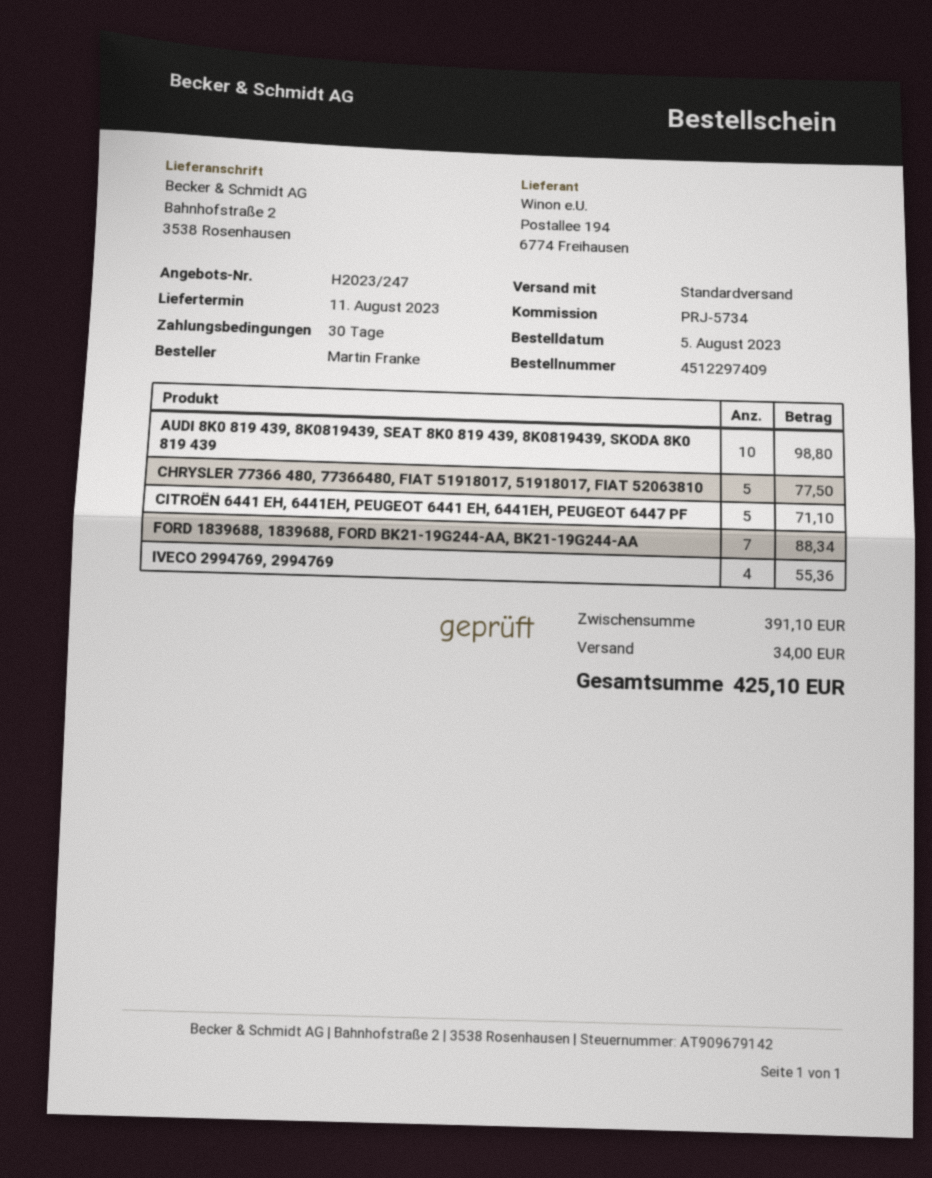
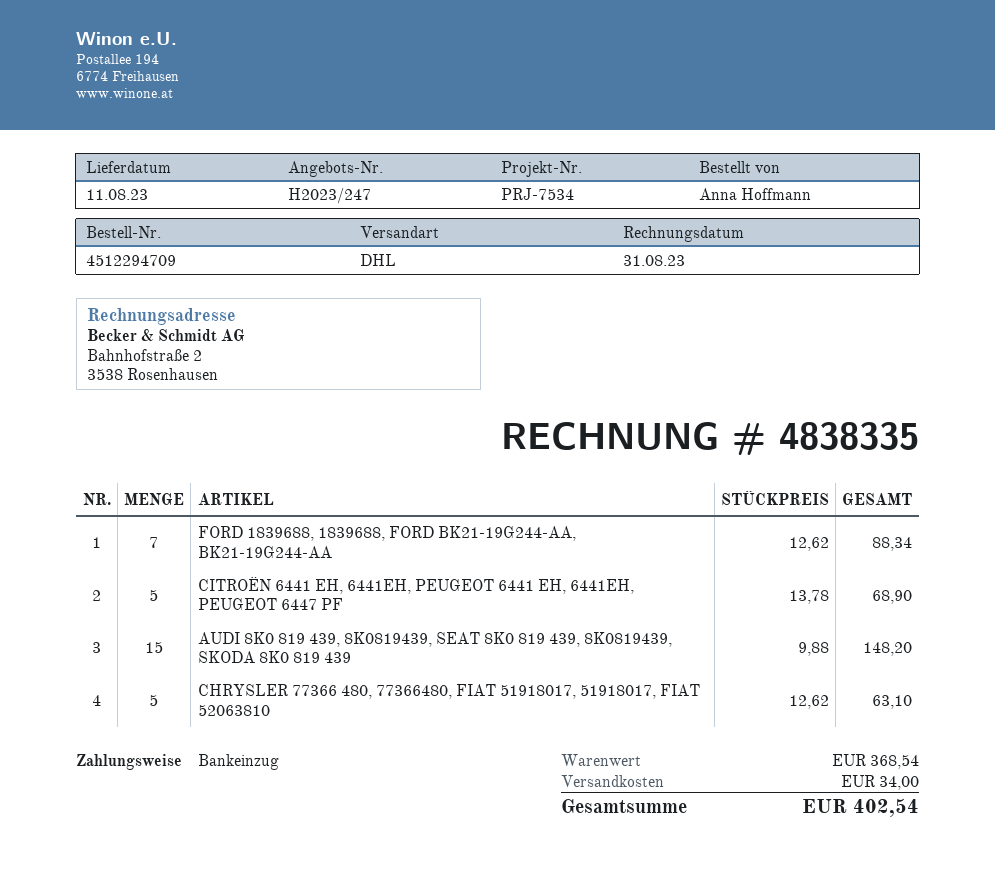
order number: 4512297409 -> 4512294709
reference: PRJ-5734 -> PRJ-7534
ordered by: Martin Franke -> Anna Hoffmann
shipping method: standard -> DHL
AUDI 8K0 819 439, 8K0819439, SEAT 8K0 819 439, 8K0819439, SKODA 8K0 819 439: 10 for 98.80 -> 15 for 148.20
CHRYSLER 77366 480, 77366480, FIAT 51918017, 51918017, FIAT 52063810: 5 for 77.50 -> 5 for 63.10
CITROËN 6441 EH, 6441EH, PEUGEOT 6441 EH, 6441EH, PEUGEOT 6447 PF: 5 for 71.10 -> 5 for 68.90
IVECO 2994769, 2994769: 4 for 55.36 -> none
subtotal: 391.10 -> 368.54
total: 425.10 -> 402.54

